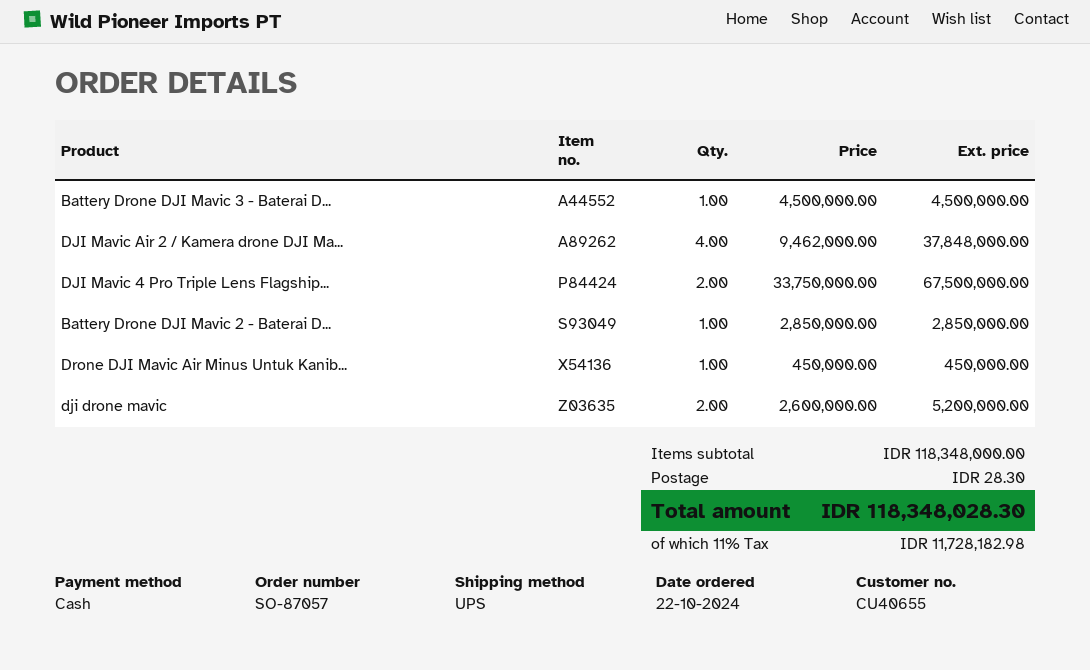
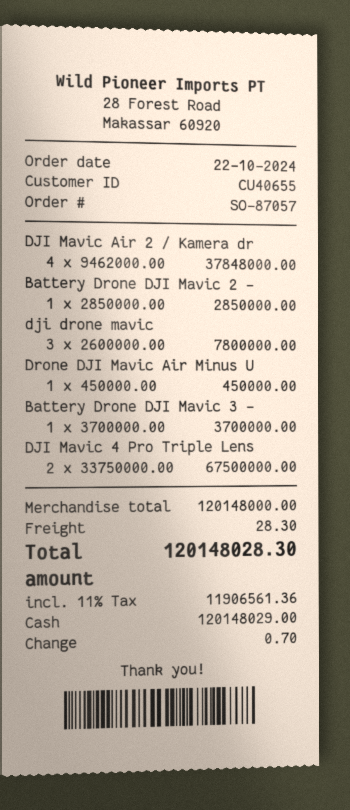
Battery Drone DJI Mavic 3 - Baterai D...: 1 x 4500000.00 = 4500000.00 -> 1 x 3700000.00 = 3700000.00
dji drone mavic: 2 x 2600000.00 = 5200000.00 -> 3 x 2600000.00 = 7800000.00
subtotal: 118348000.00 -> 120148000.00
tax: 11% = 11728182.98 -> 11% = 11906561.36
total: 118348028.30 -> 120148028.30

